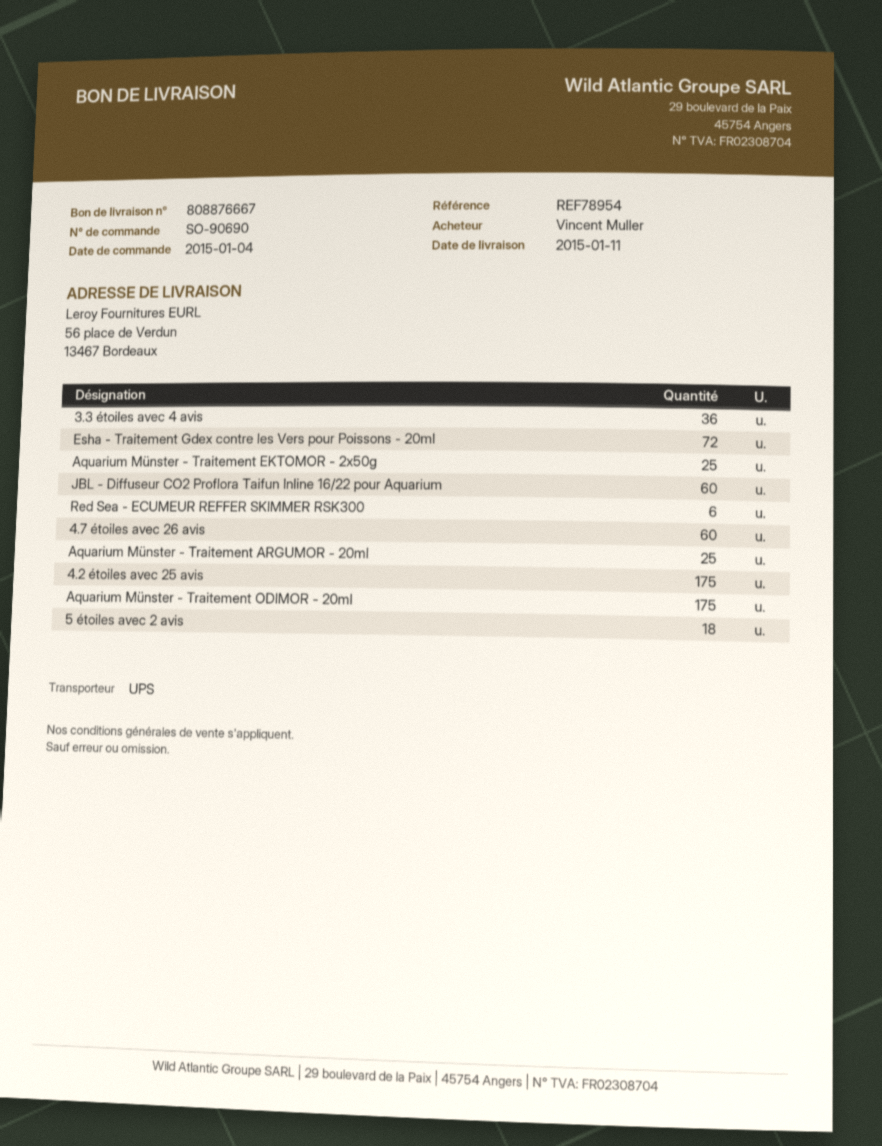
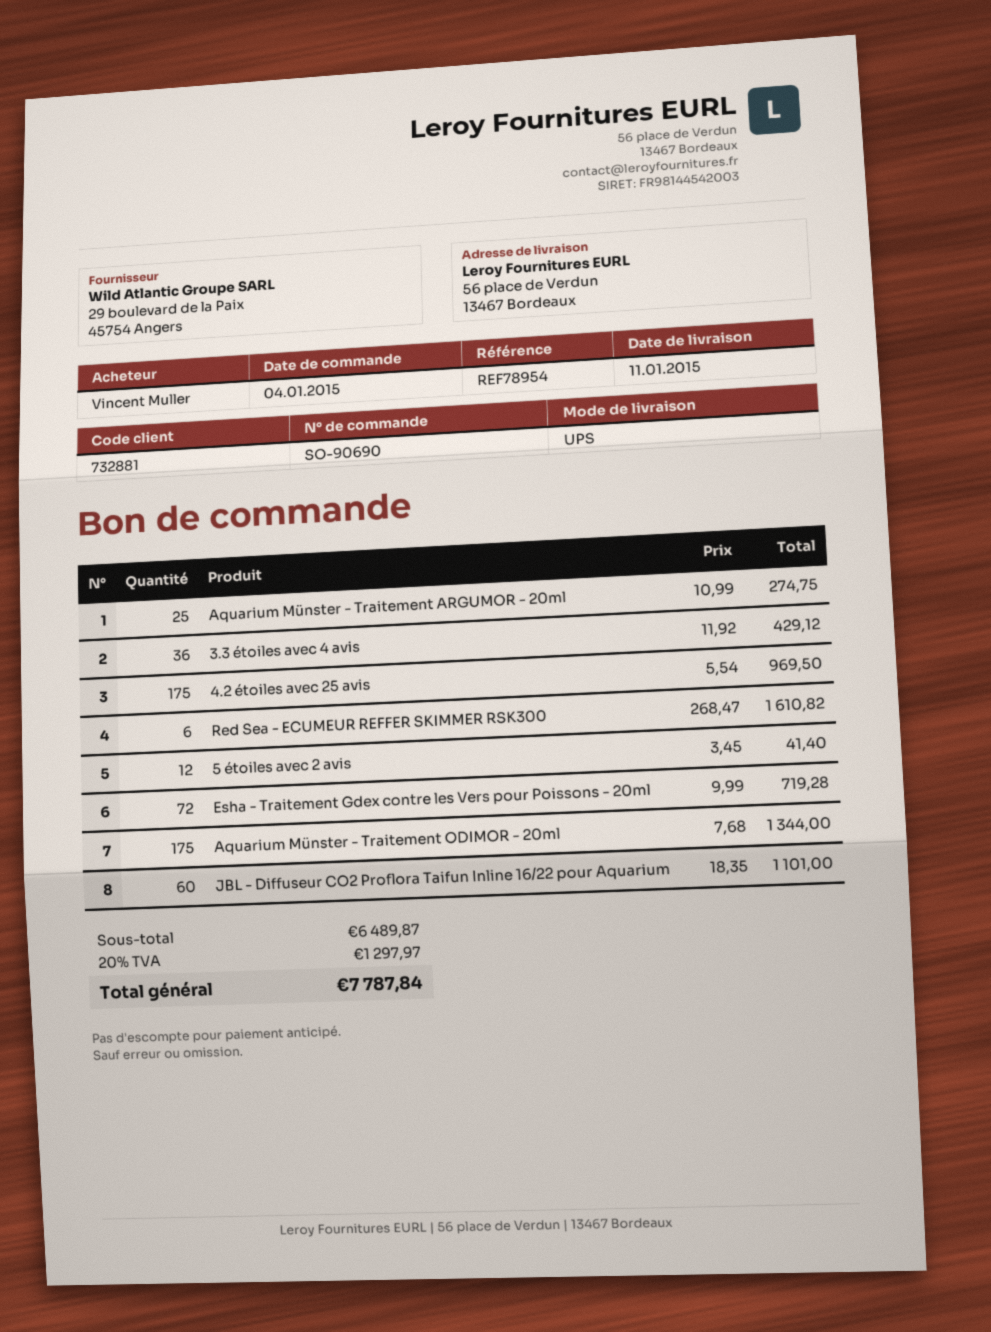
Aquarium Münster - Traitement EKTOMOR - 2x50g: 25 -> none
4.7 étoiles avec 26 avis: 60 -> none
5 étoiles avec 2 avis: 18 -> 12

